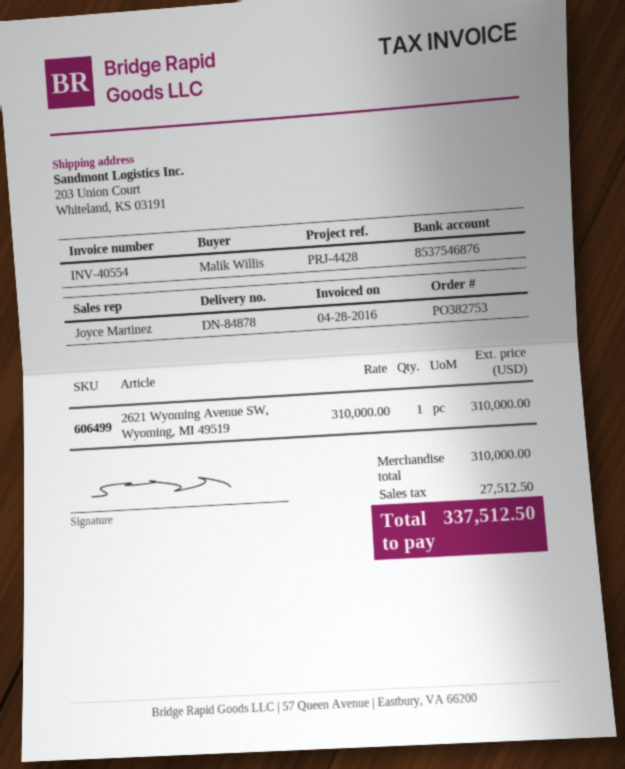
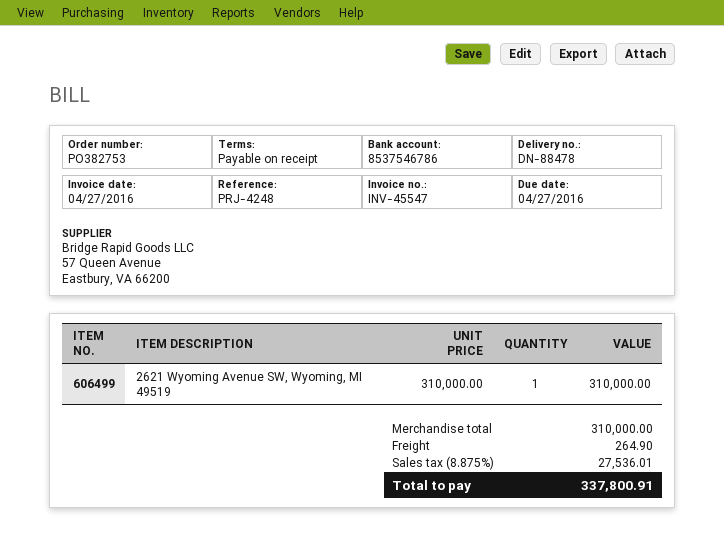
delivery note number: DN-84878 -> DN-88478
invoice number: INV-40554 -> INV-45547
invoice date: 2016-04-28 -> 2016-04-27
reference: PRJ-4428 -> PRJ-4248
bank account: 8537546876 -> 8537546786
shipping: none -> 264.90
tax: 27512.50 -> 27536.01
total: 337512.50 -> 337800.91

